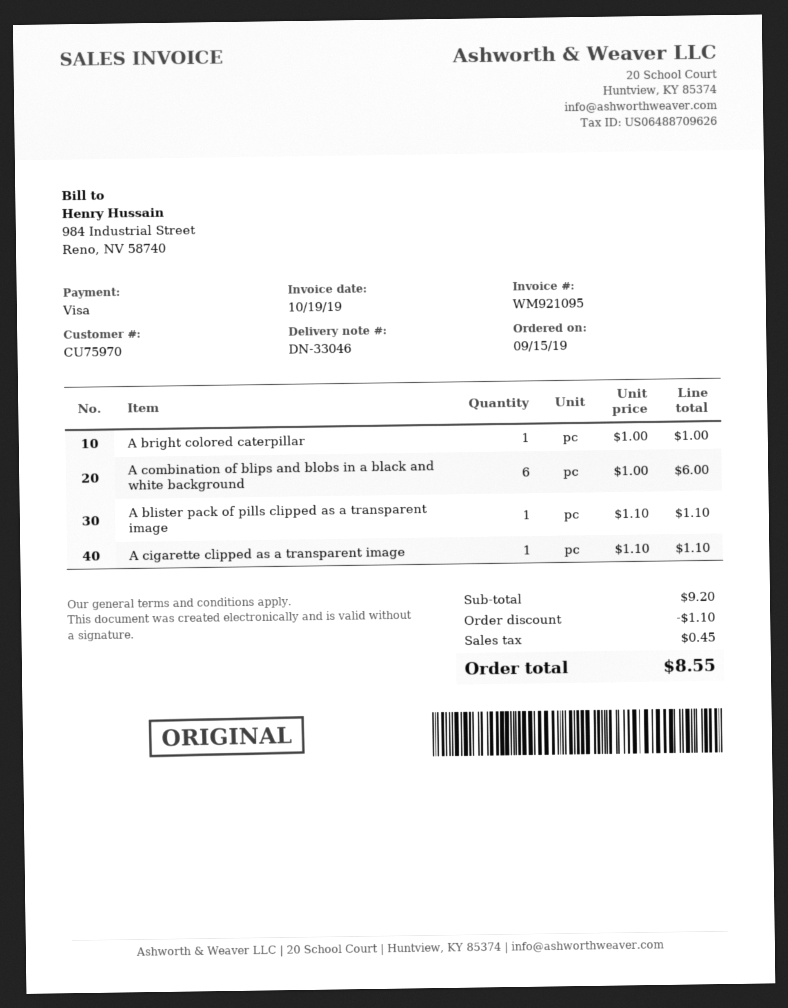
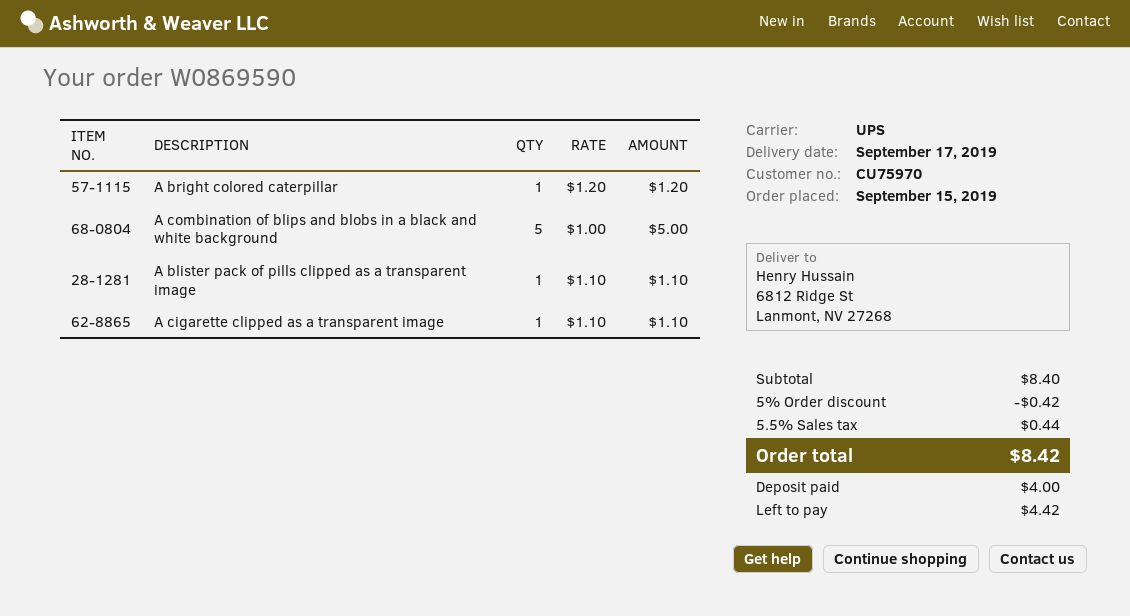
A bright colored caterpillar: 1 x 1.00 = 1.00 -> 1 x 1.20 = 1.20
A combination of blips and blobs in a black and white background: 6 x 1.00 = 6.00 -> 5 x 1.00 = 5.00
subtotal: 9.20 -> 8.40
discount: 1.10 -> 0.42
tax: 0.45 -> 0.44
total: 8.55 -> 8.42

